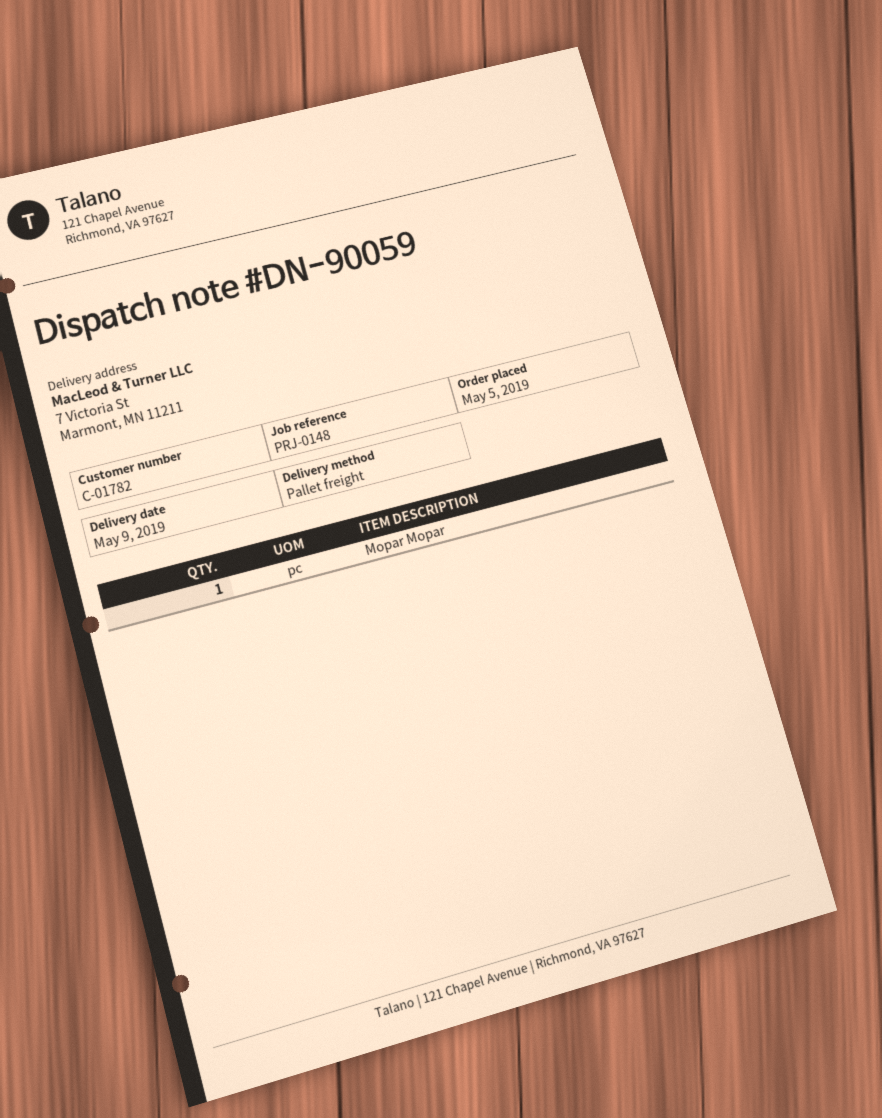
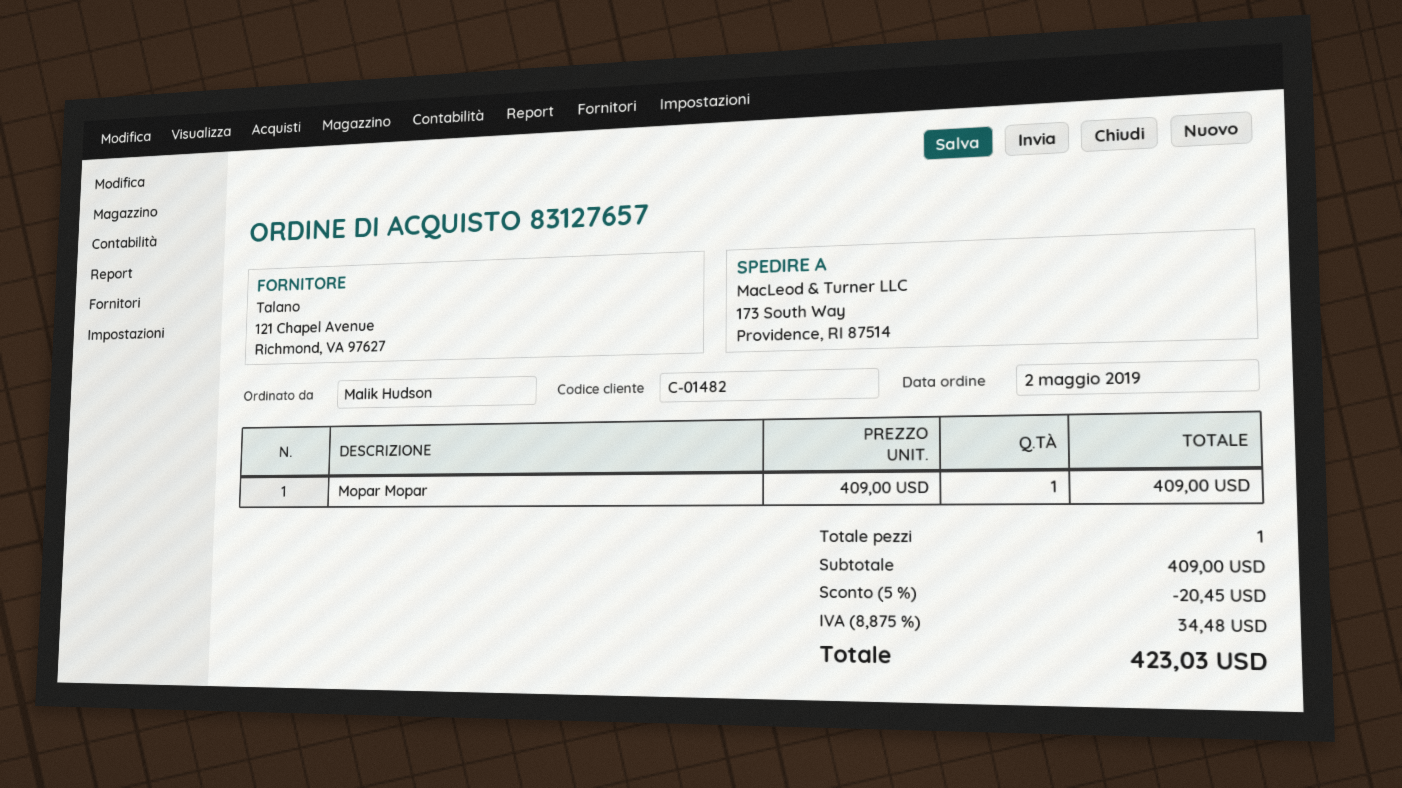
order date: 2019-05-05 -> 2019-05-02
customer number: C-01782 -> C-01482
ship to: 7 Victoria St, Marmont, MN 11211 -> 173 South Way, Providence, RI 87514

